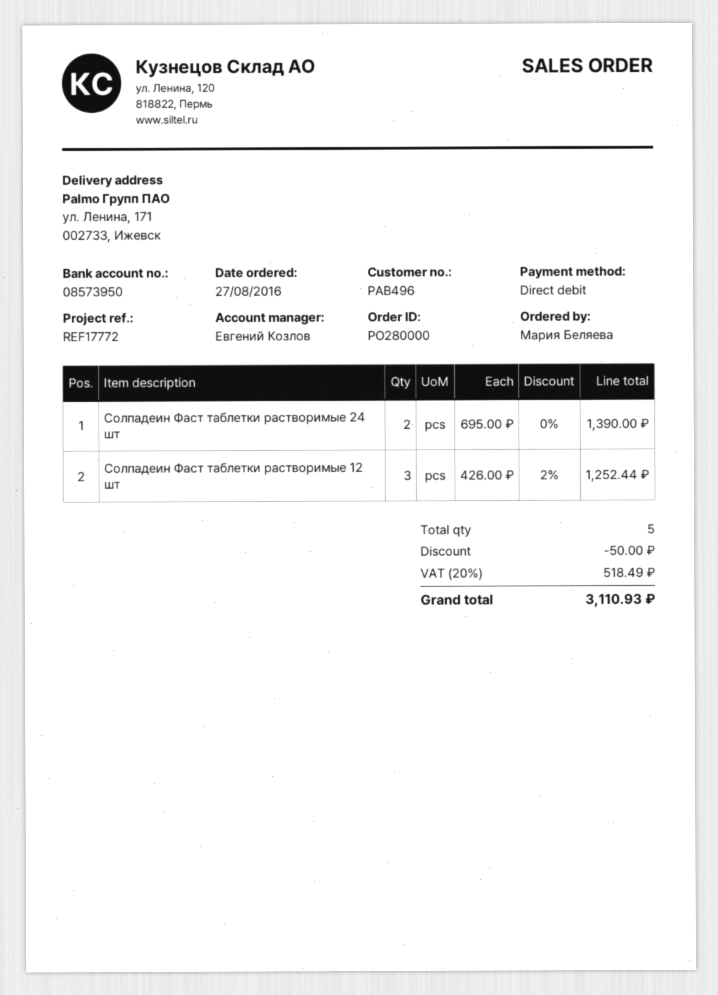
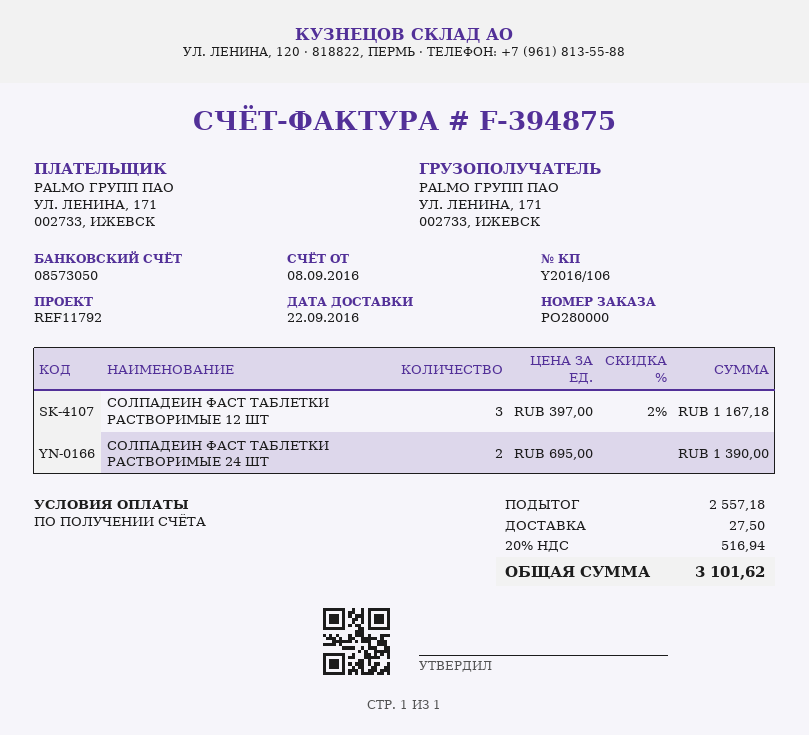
reference: REF17772 -> REF11792
bank account: 08573950 -> 08573050
Солпадеин Фаст таблетки растворимые 12 шт: 3 x 426.00 - 2% = 1252.44 -> 3 x 397.00 - 2% = 1167.18
discount: 50.00 -> none
shipping: none -> 27.50
tax: 20% = 518.49 -> 20% = 516.94
total: 3110.93 -> 3101.62

